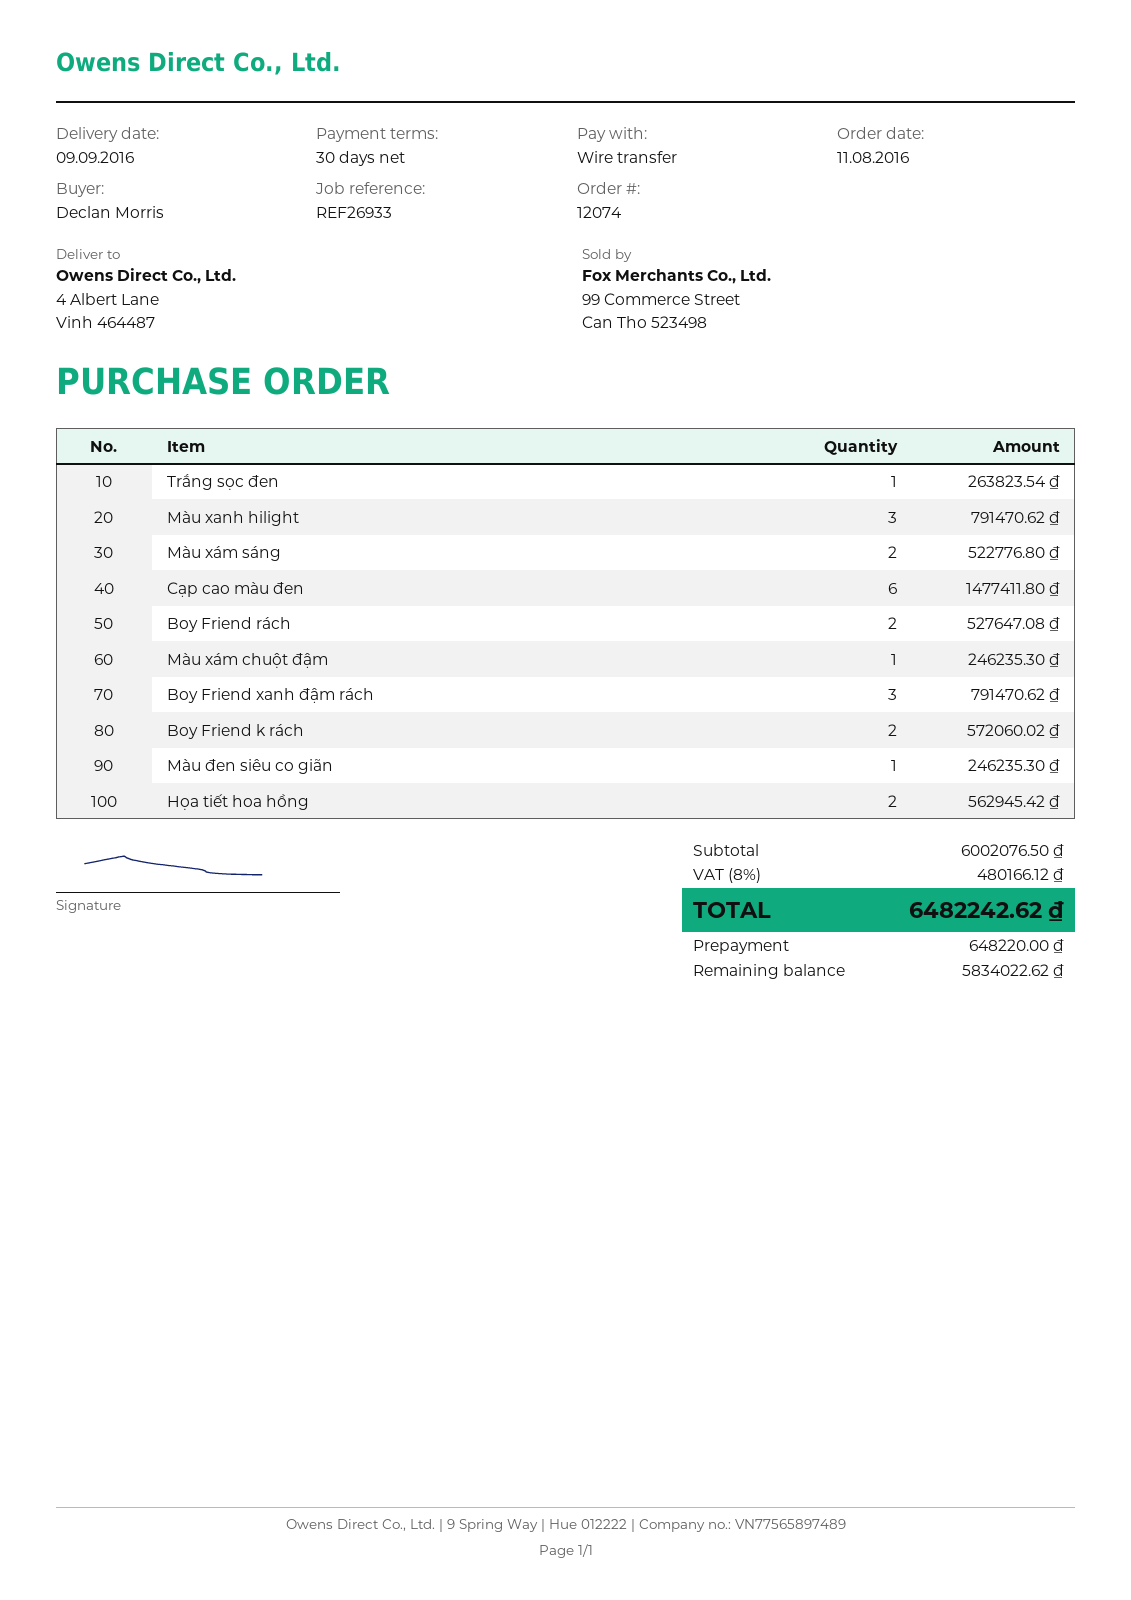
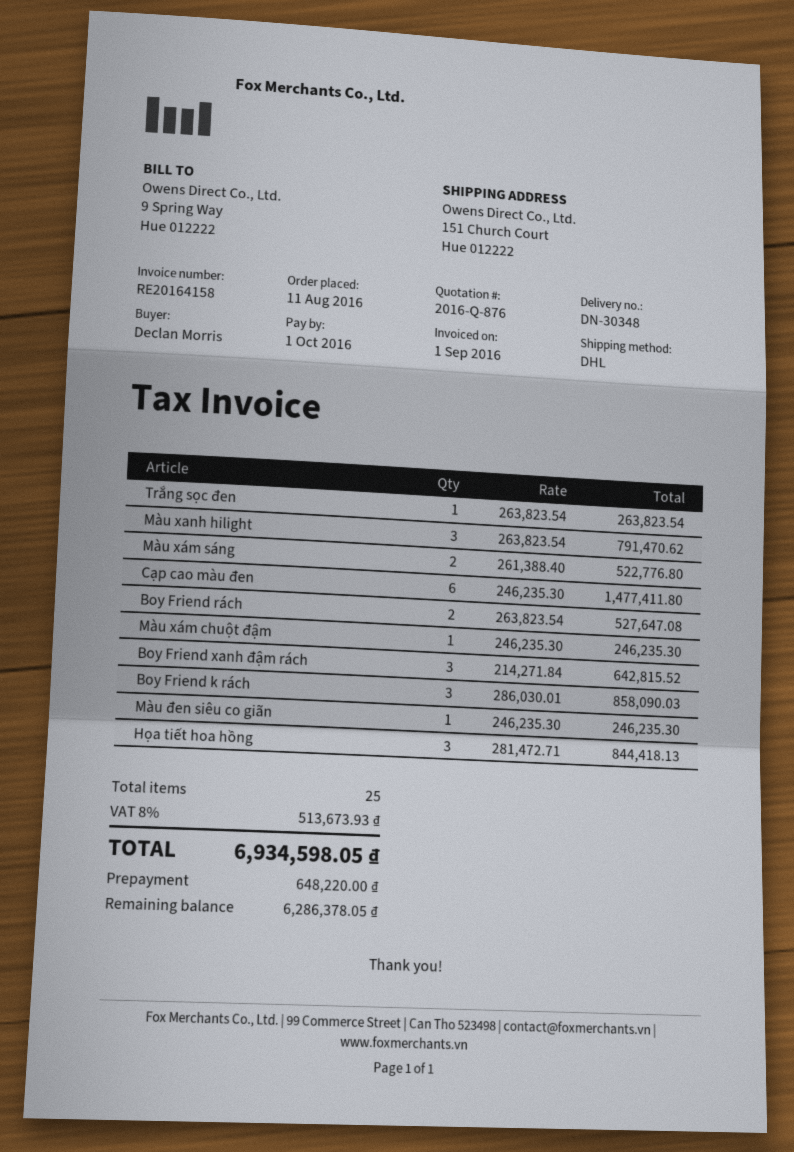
ship to: 4 Albert Lane, Vinh 464487 -> 151 Church Court, Hue 012222
Boy Friend xanh đậm rách: 3 for 791470.62 -> 3 for 642815.52
Boy Friend k rách: 2 for 572060.02 -> 3 for 858090.03
Họa tiết hoa hồng: 2 for 562945.42 -> 3 for 844418.13
tax: 8% = 480166.12 -> 8% = 513673.93
total: 6482242.62 -> 6934598.05
balance: 5834022.62 -> 6286378.05

